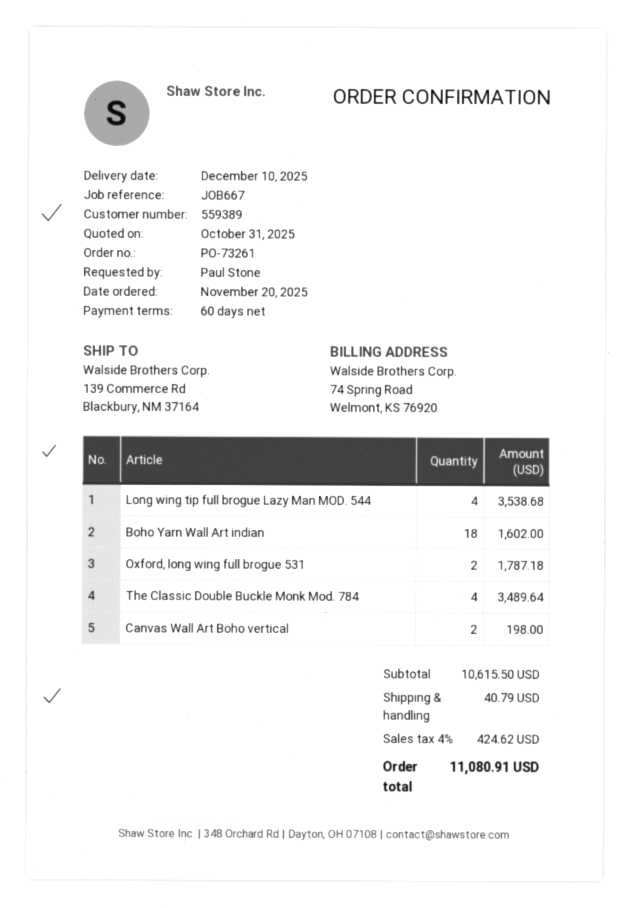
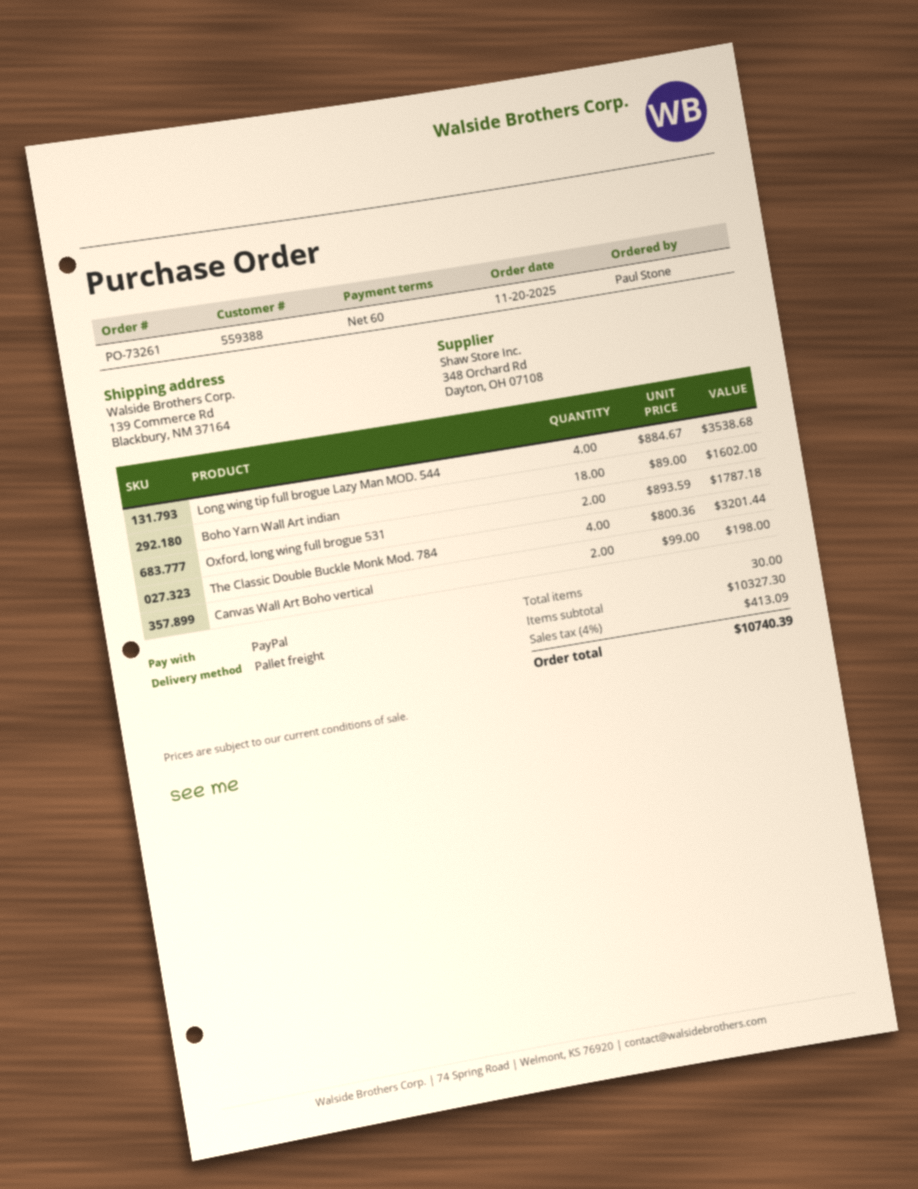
customer number: 559389 -> 559388
The Classic Double Buckle Monk Mod. 784: 4 for 3489.64 -> 4 for 3201.44
subtotal: 10615.50 -> 10327.30
shipping: 40.79 -> none
tax: 4% = 424.62 -> 4% = 413.09
total: 11080.91 -> 10740.39

